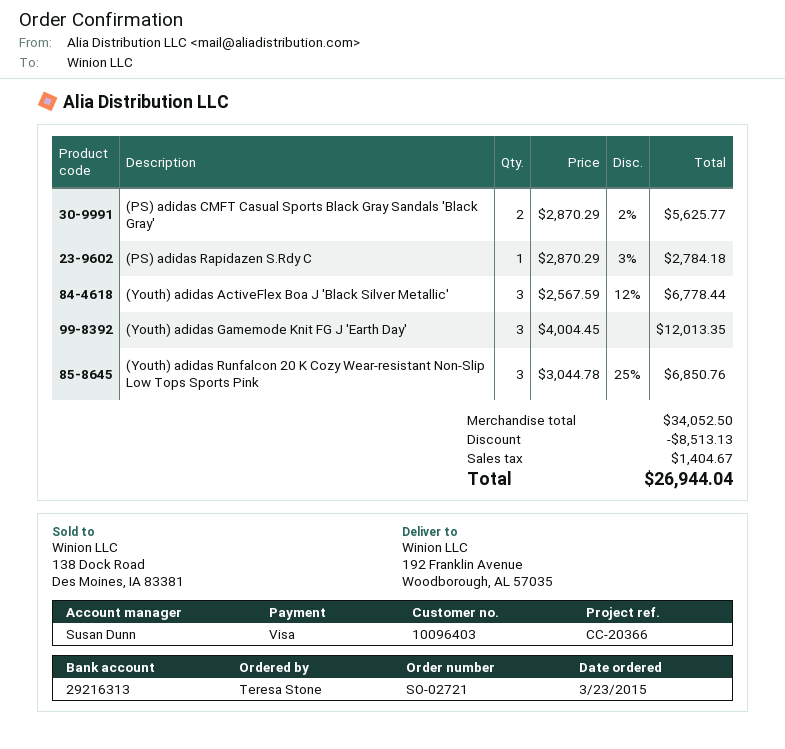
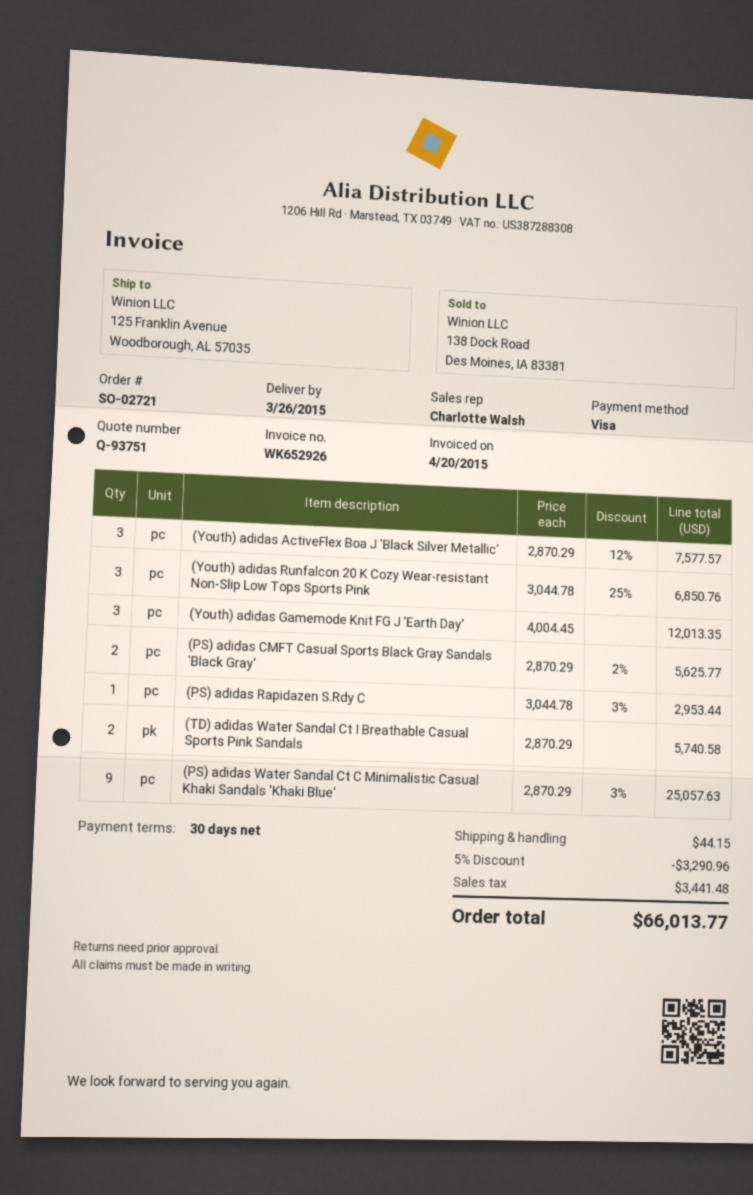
sales rep: Susan Dunn -> Charlotte Walsh
ship to: 192 Franklin Avenue, Woodborough, AL 57035 -> 125 Franklin Avenue, Woodborough, AL 57035
(PS) adidas Rapidazen S.Rdy C: 1 x 2870.29 - 3% = 2784.18 -> 1 x 3044.78 - 3% = 2953.44
(Youth) adidas ActiveFlex Boa J 'Black Silver Metallic': 3 x 2567.59 - 12% = 6778.44 -> 3 x 2870.29 - 12% = 7577.57
(TD) adidas Water Sandal Ct I Breathable Casual Sports Pink Sandals: none -> 2 x 2870.29 = 5740.58
(PS) adidas Water Sandal Ct C Minimalistic Casual Khaki Sandals 'Khaki Blue': none -> 9 x 2870.29 - 3% = 25057.63
discount: 8513.13 -> 3290.96
shipping: none -> 44.15
tax: 1404.67 -> 3441.48
total: 26944.04 -> 66013.77

